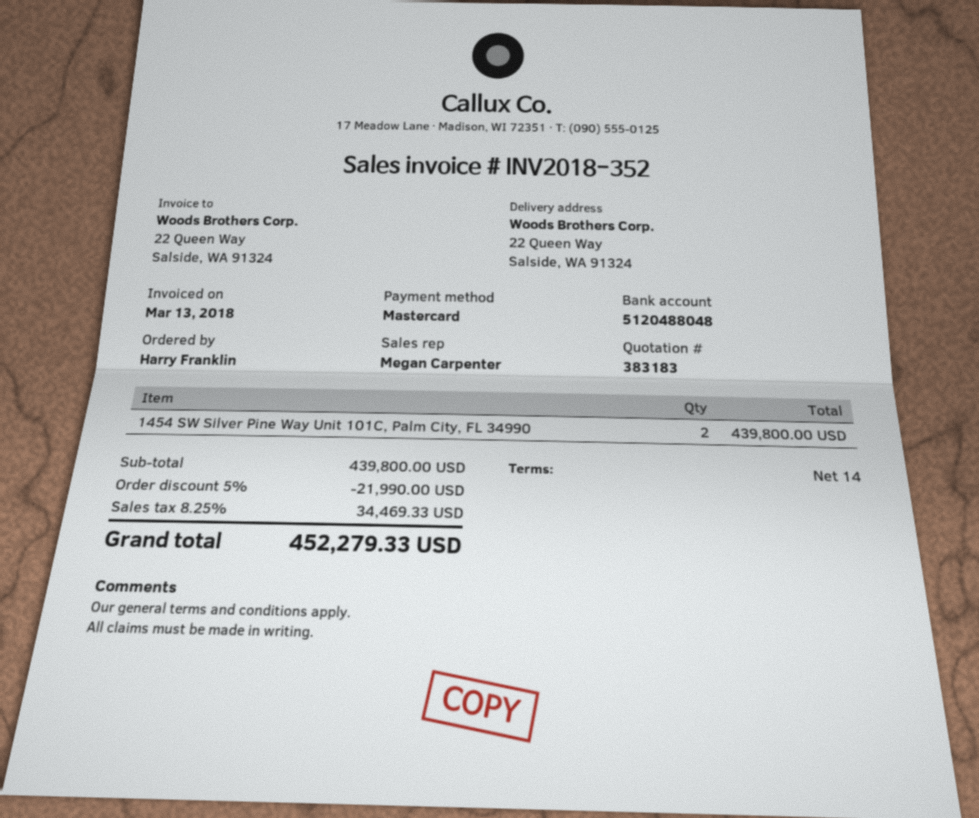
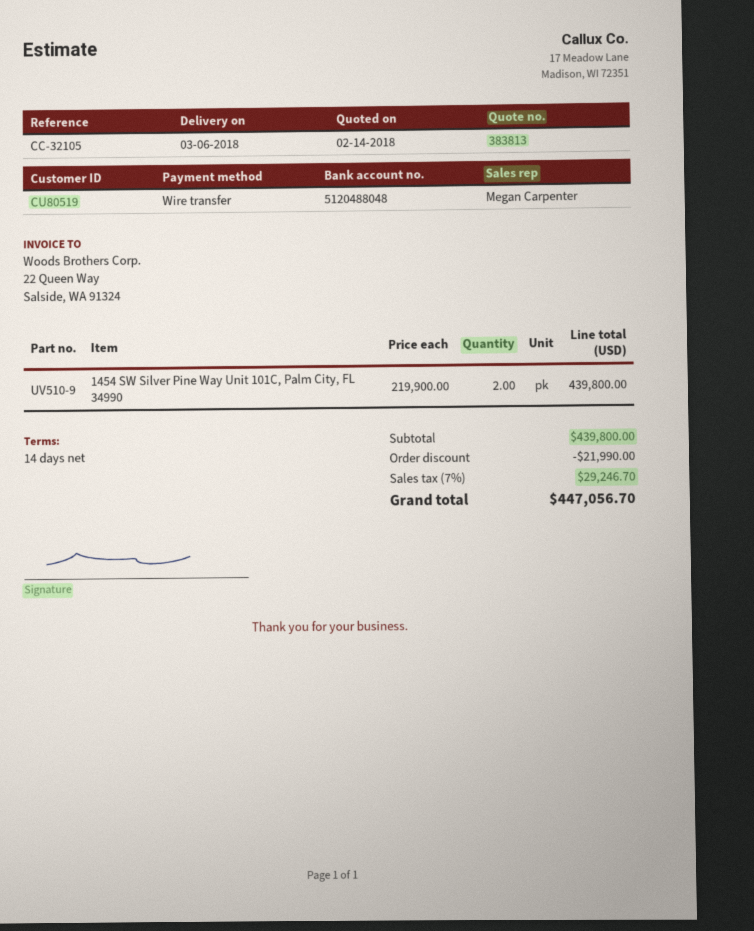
quote number: 383183 -> 383813
payment method: Mastercard -> bank transfer
tax: 8.25% = 34469.33 -> 7% = 29246.70
total: 452279.33 -> 447056.70

